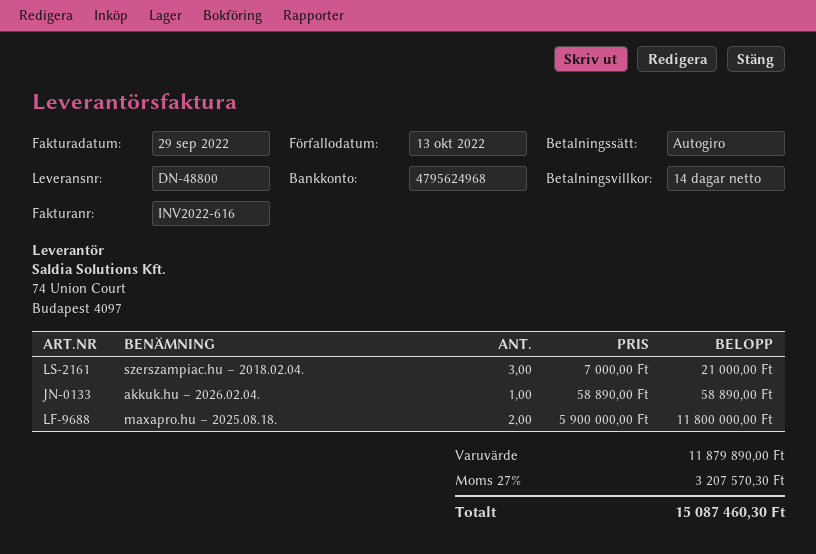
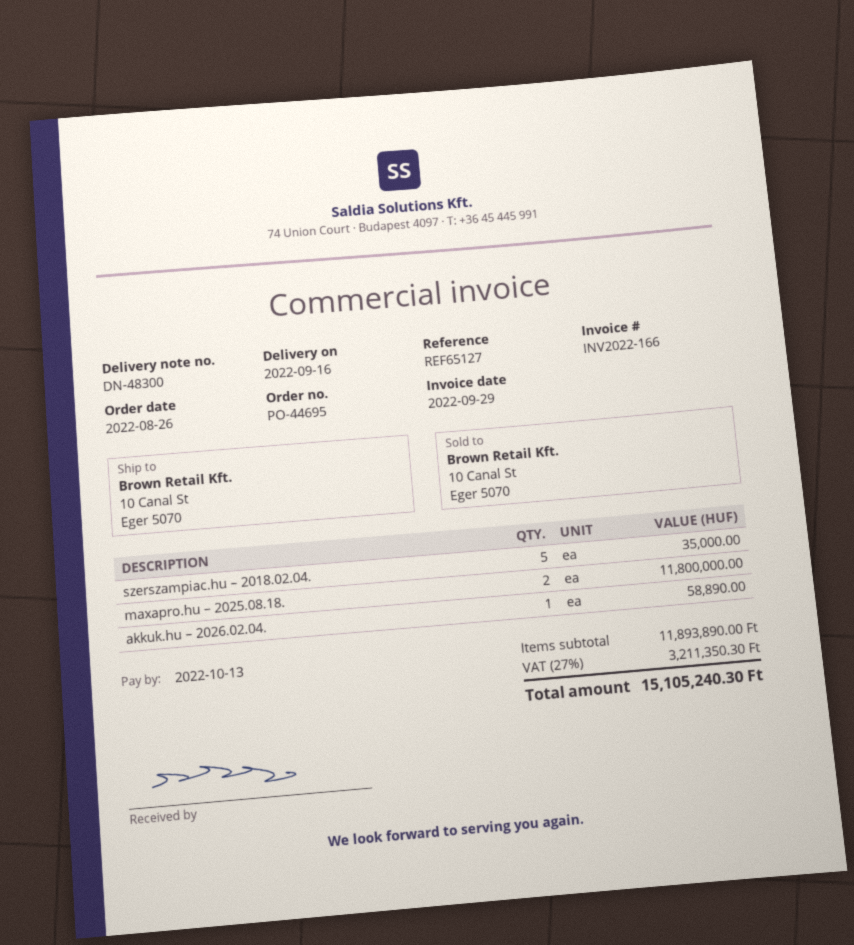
delivery note number: DN-48800 -> DN-48300
invoice number: INV2022-616 -> INV2022-166
szerszampiac.hu – 2018.02.04.: 3 for 21000.00 -> 5 for 35000.00
subtotal: 11879890.00 -> 11893890.00
tax: 27% = 3207570.30 -> 27% = 3211350.30
total: 15087460.30 -> 15105240.30

